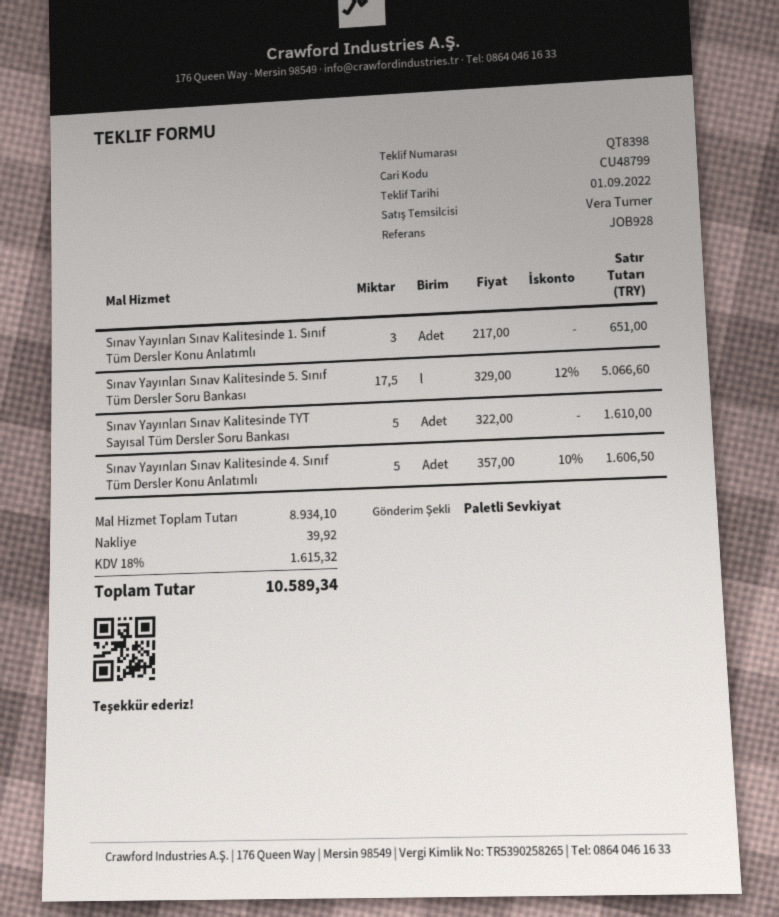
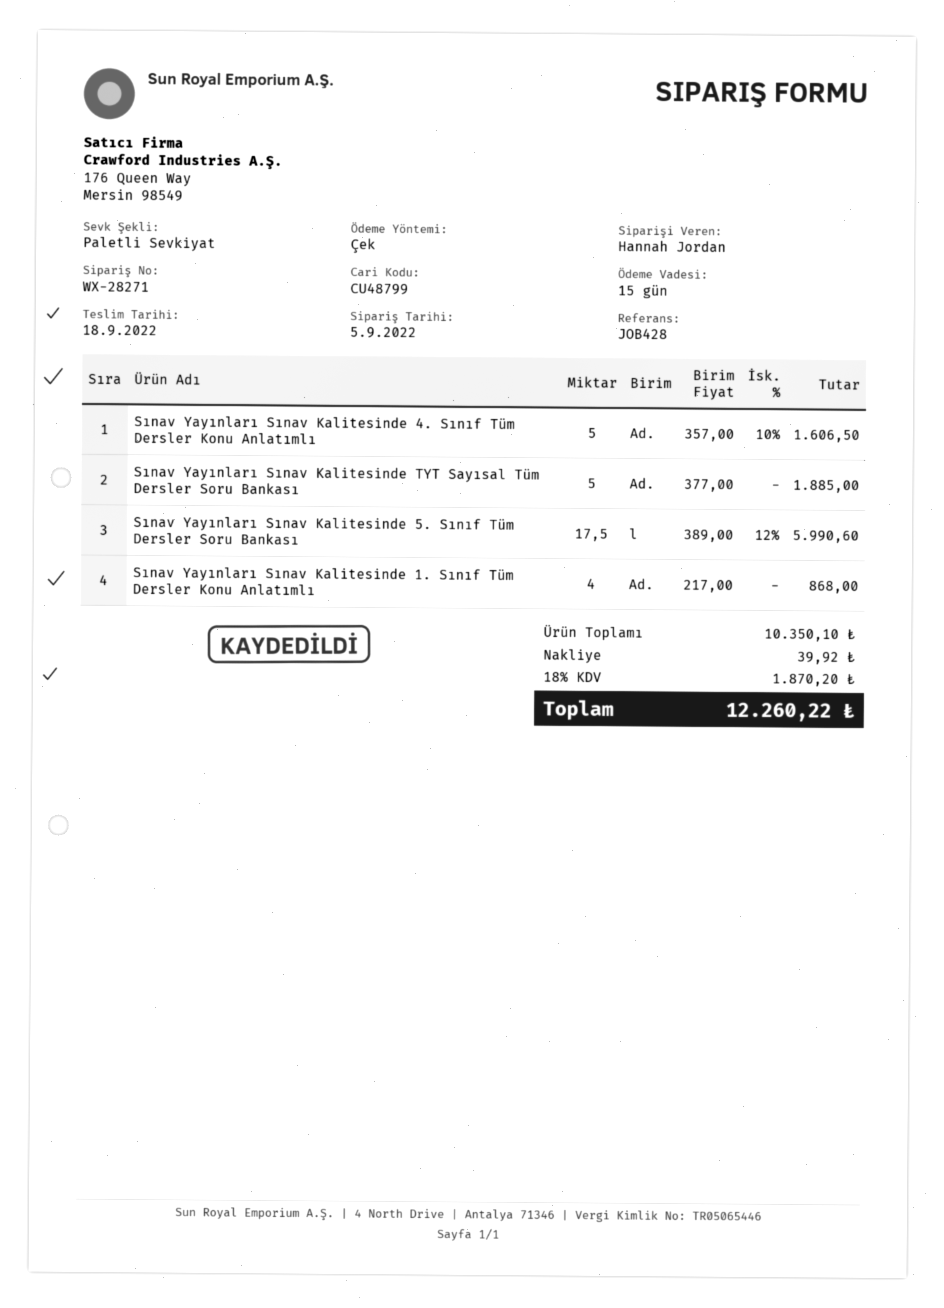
reference: JOB928 -> JOB428
Sınav Yayınları Sınav Kalitesinde 1. Sınıf Tüm Dersler Konu Anlatımlı: 3 x 217.00 = 651.00 -> 4 x 217.00 = 868.00
Sınav Yayınları Sınav Kalitesinde 5. Sınıf Tüm Dersler Soru Bankası: 17.5 x 329.00 - 12% = 5066.60 -> 17.5 x 389.00 - 12% = 5990.60
Sınav Yayınları Sınav Kalitesinde TYT Sayısal Tüm Dersler Soru Bankası: 5 x 322.00 = 1610.00 -> 5 x 377.00 = 1885.00
subtotal: 8934.10 -> 10350.10
tax: 18% = 1615.32 -> 18% = 1870.20
total: 10589.34 -> 12260.22

